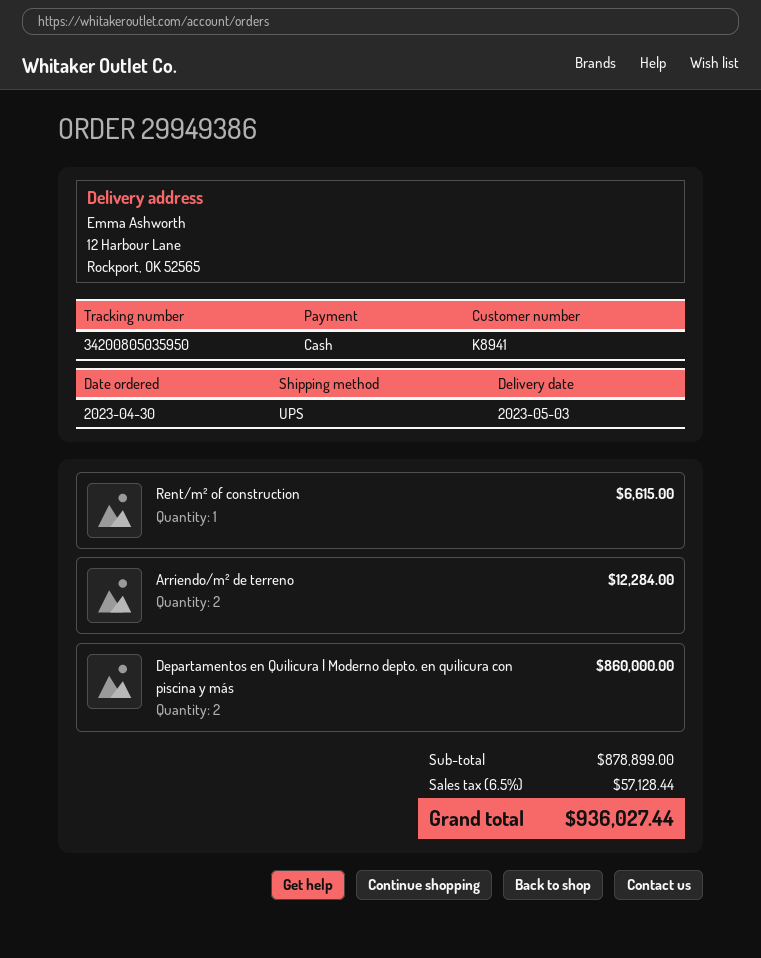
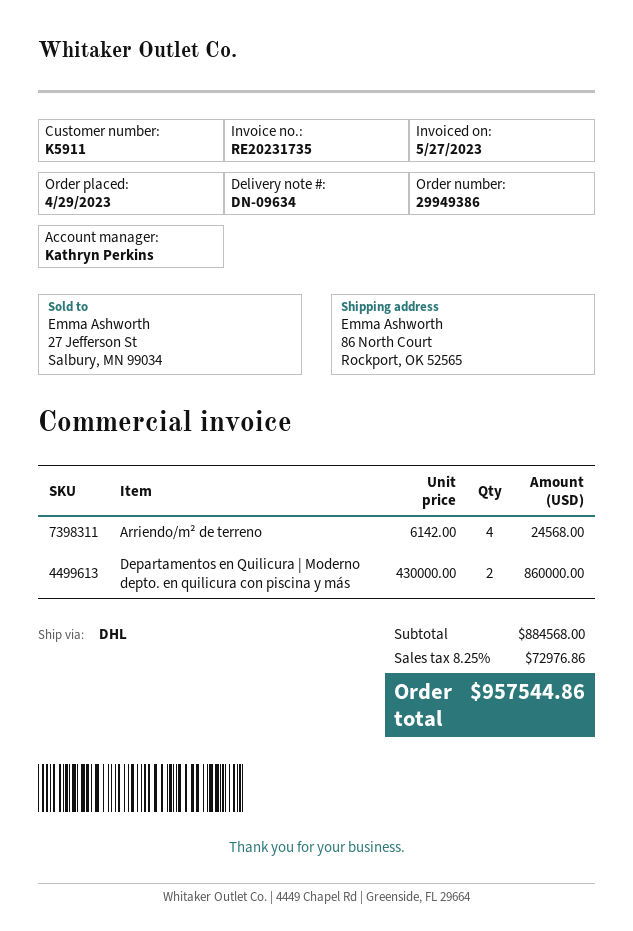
order date: 2023-04-30 -> 2023-04-29
customer number: K8941 -> K5911
shipping method: UPS -> DHL
ship to: 12 Harbour Lane, Rockport, OK 52565 -> 86 North Court, Rockport, OK 52565
Rent/m² of construction: 1 for 6615.00 -> none
Arriendo/m² de terreno: 2 for 12284.00 -> 4 for 24568.00
subtotal: 878899.00 -> 884568.00
tax: 6.5% = 57128.44 -> 8.25% = 72976.86
total: 936027.44 -> 957544.86

